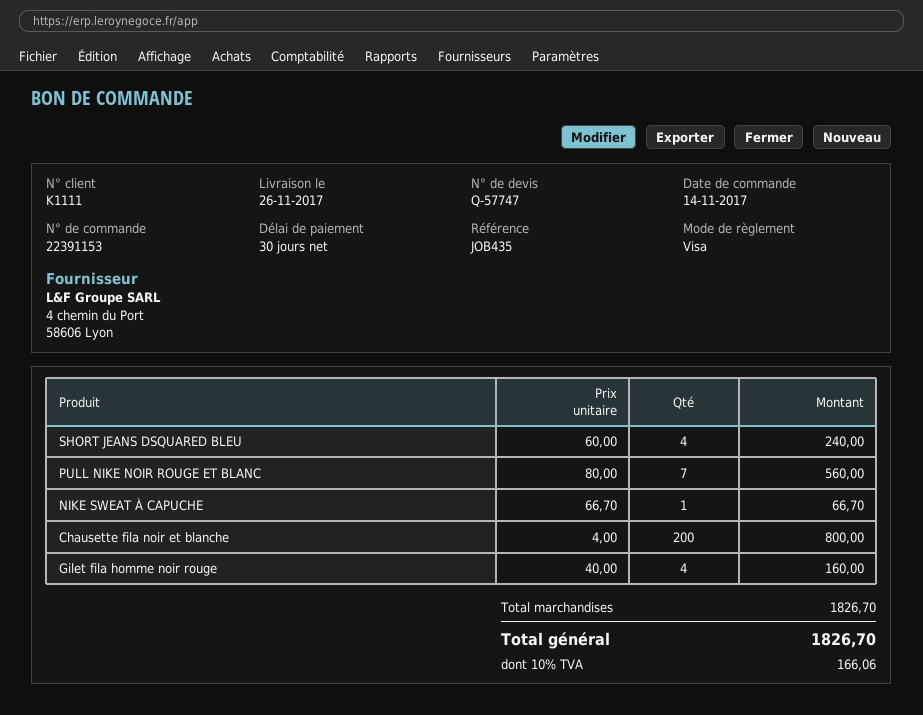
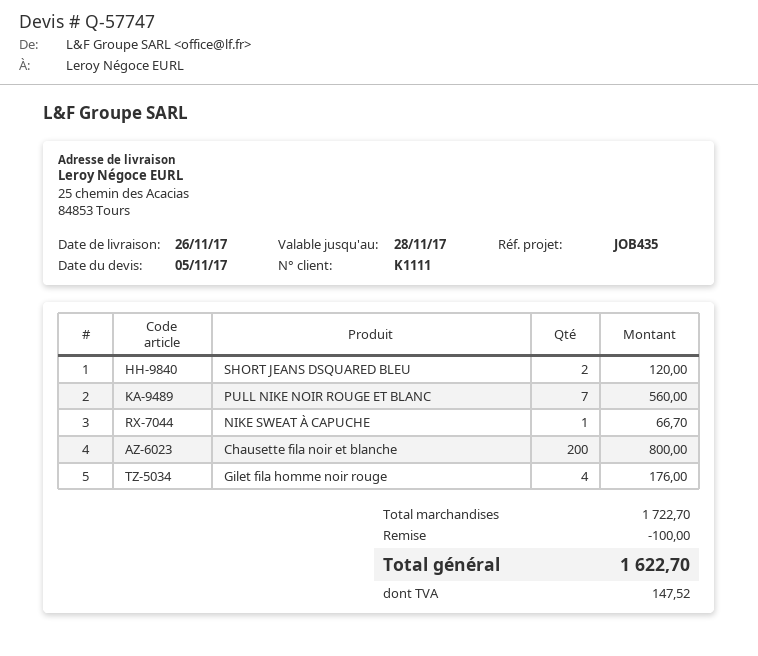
SHORT JEANS DSQUARED BLEU: 4 for 240.00 -> 2 for 120.00
Gilet fila homme noir rouge: 4 for 160.00 -> 4 for 176.00
subtotal: 1826.70 -> 1722.70
discount: none -> 100.00
tax: 166.06 -> 147.52
total: 1826.70 -> 1622.70

